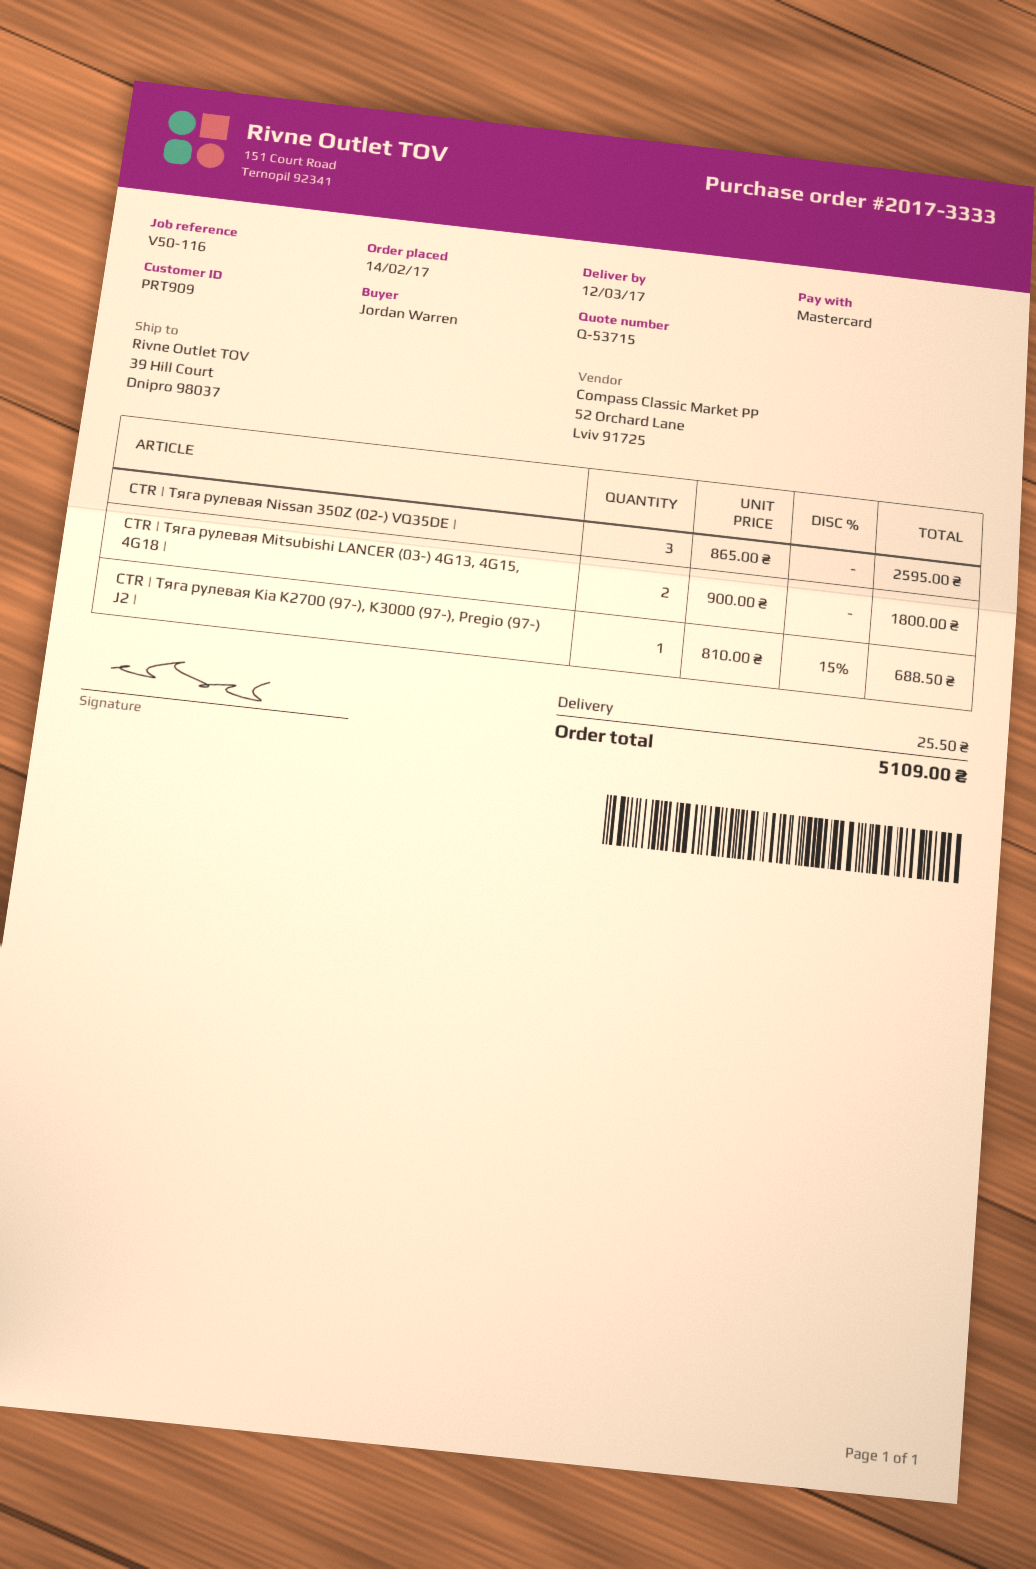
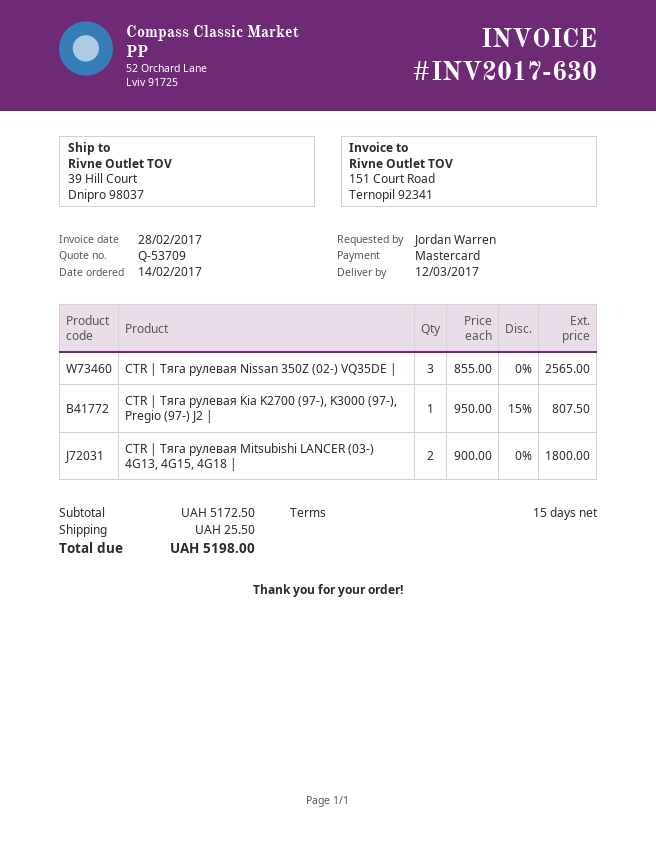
quote number: Q-53715 -> Q-53709
CTR | Тяга рулевая Nissan 350Z (02-) VQ35DE |: 3 x 865.00 = 2595.00 -> 3 x 855.00 = 2565.00
CTR | Тяга рулевая Kia K2700 (97-), K3000 (97-), Pregio (97-) J2 |: 1 x 810.00 - 15% = 688.50 -> 1 x 950.00 - 15% = 807.50
total: 5109.00 -> 5198.00

